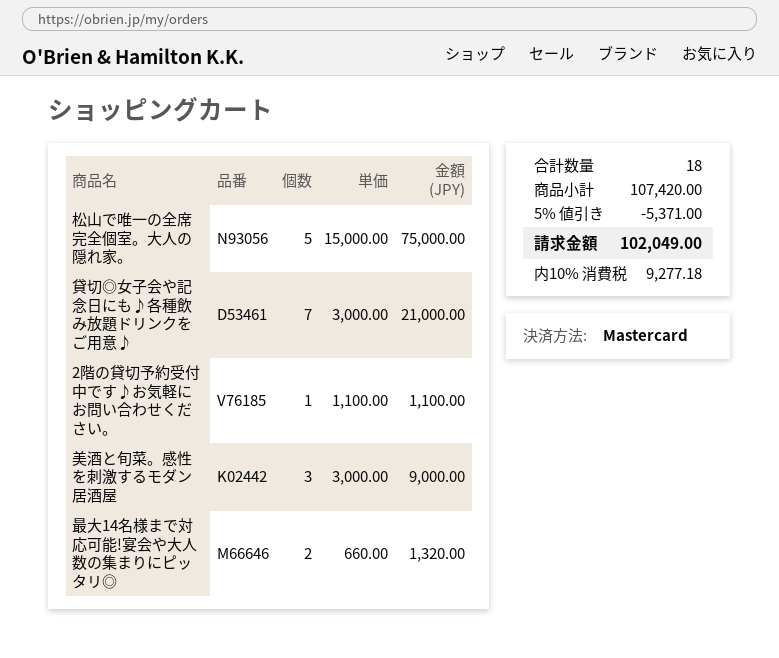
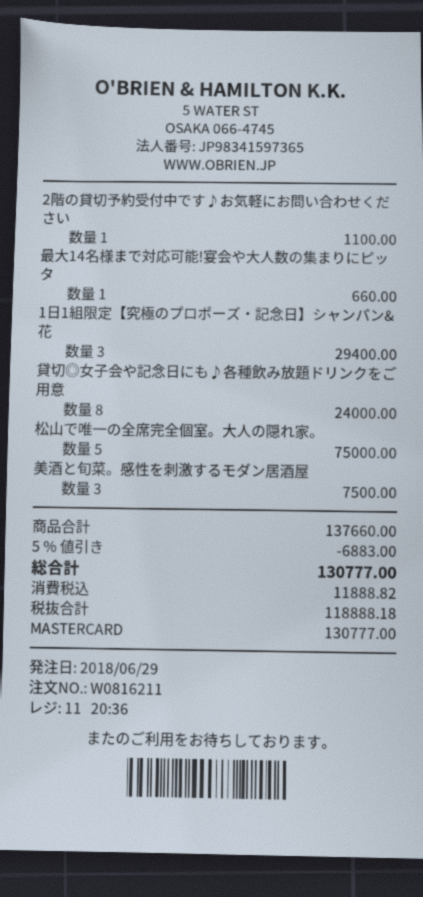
貸切◎女子会や記念日にも♪各種飲み放題ドリンクをご用意♪: 7 for 21000.00 -> 8 for 24000.00
美酒と旬菜。感性を刺激するモダン居酒屋: 3 for 9000.00 -> 3 for 7500.00
最大14名様まで対応可能!宴会や大人数の集まりにピッタリ◎: 2 for 1320.00 -> 1 for 660.00
1日1組限定【究極のプロポーズ・記念日】シャンパン&花: none -> 3 for 29400.00
subtotal: 107420.00 -> 137660.00
discount: 5% = 5371.00 -> 5% = 6883.00
tax: 9277.18 -> 11888.82
total: 102049.00 -> 130777.00

